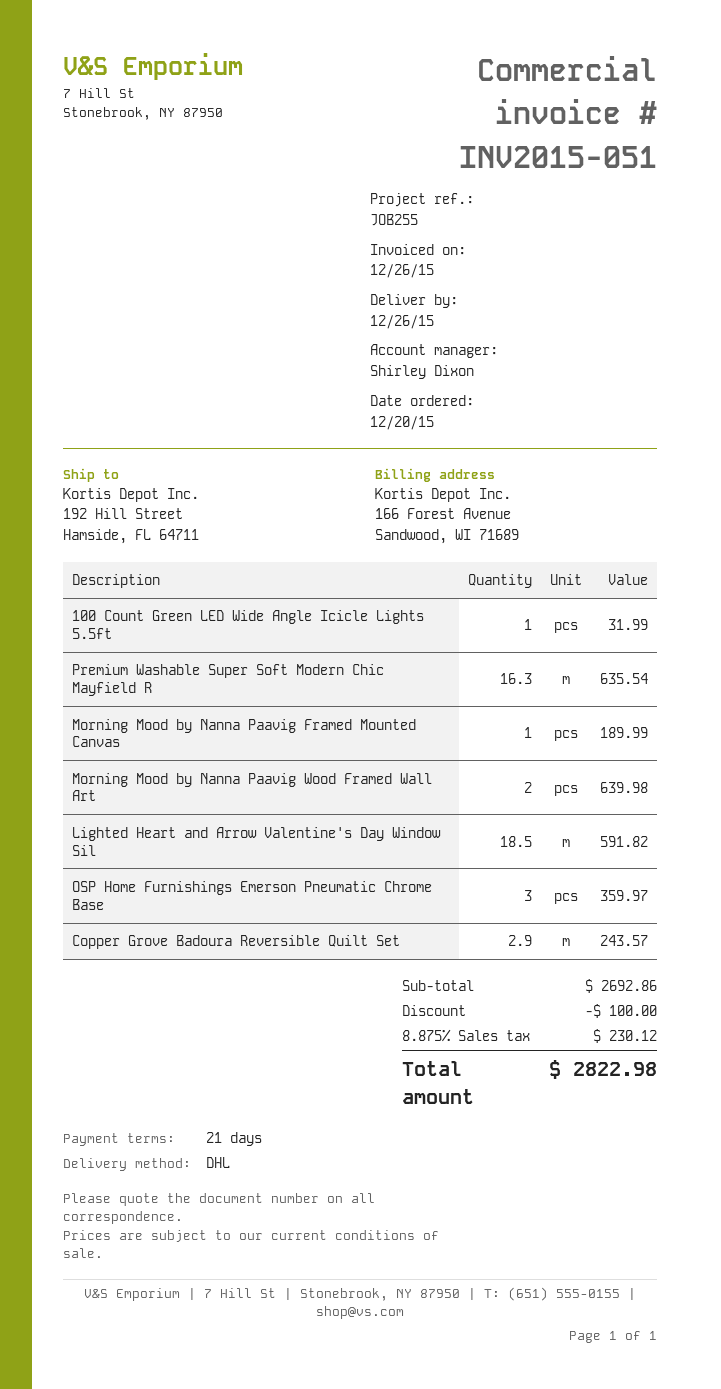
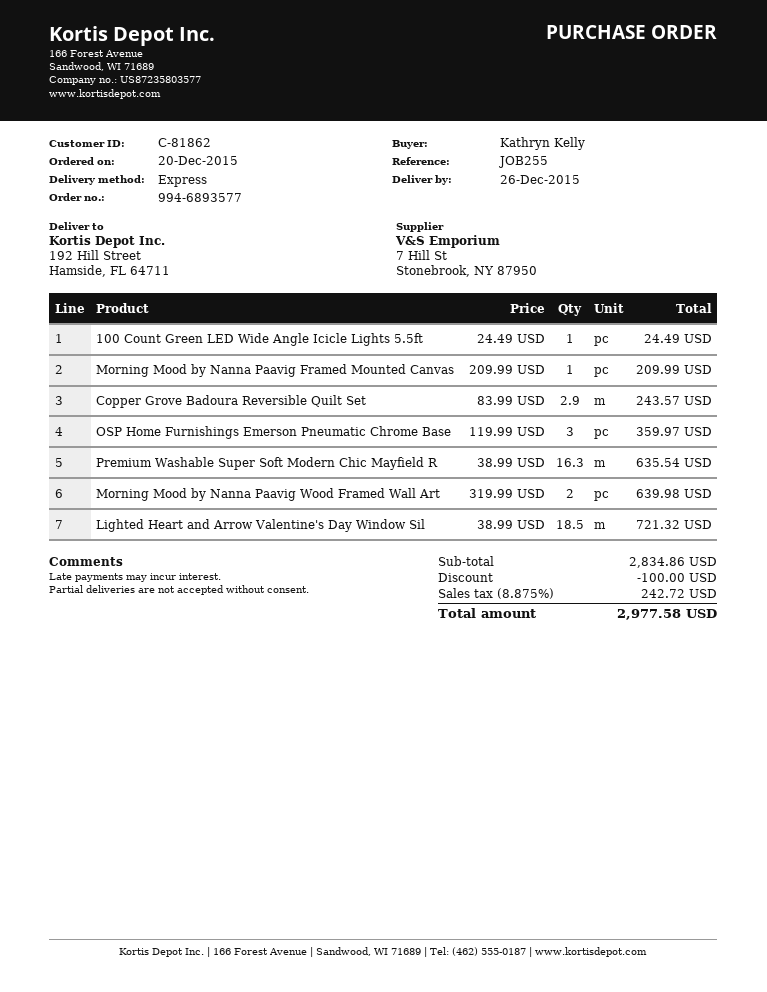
shipping method: DHL -> express
100 Count Green LED Wide Angle Icicle Lights 5.5ft: 1 for 31.99 -> 1 for 24.49
Morning Mood by Nanna Paavig Framed Mounted Canvas: 1 for 189.99 -> 1 for 209.99
Lighted Heart and Arrow Valentine's Day Window Sil: 18.5 for 591.82 -> 18.5 for 721.32
subtotal: 2692.86 -> 2834.86
tax: 8.875% = 230.12 -> 8.875% = 242.72
total: 2822.98 -> 2977.58

